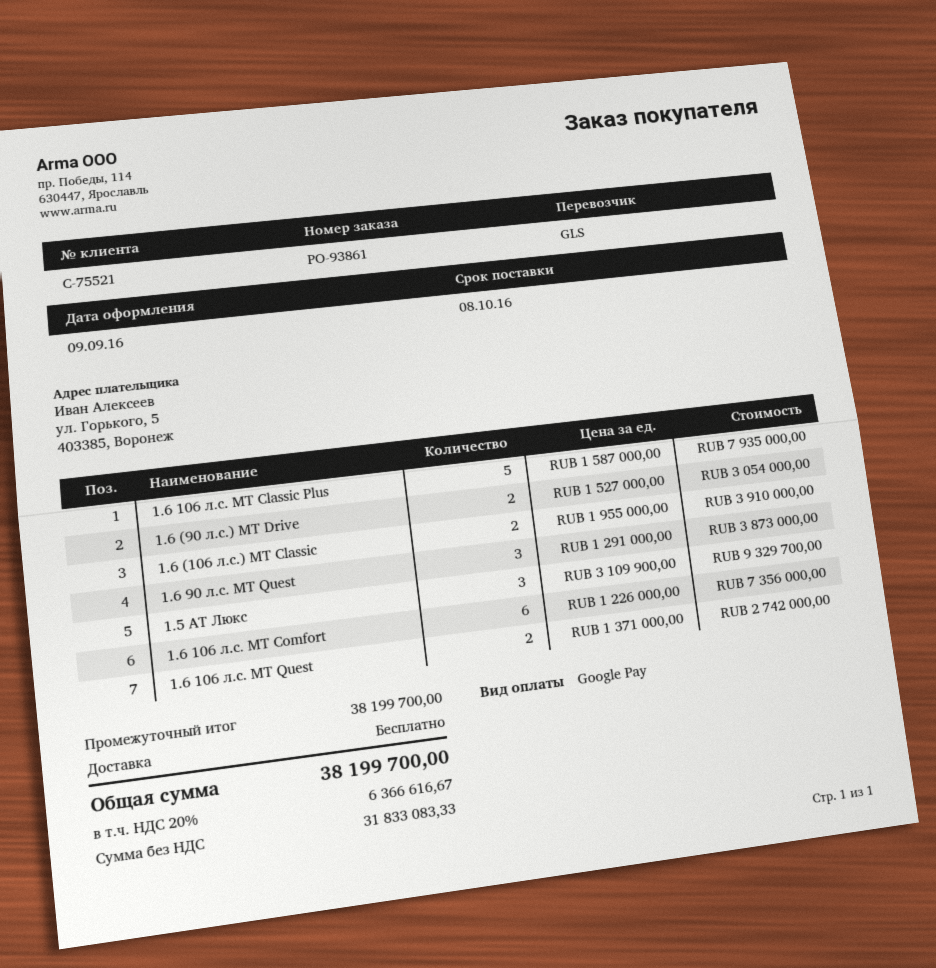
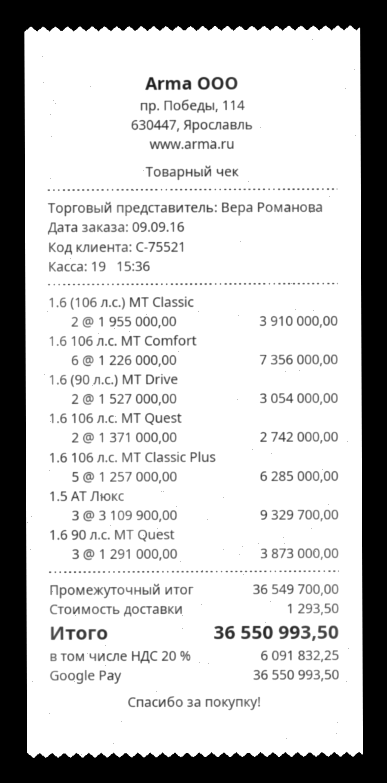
1.6 106 л.с. MT Classic Plus: 5 x 1587000.00 = 7935000.00 -> 5 x 1257000.00 = 6285000.00
subtotal: 38199700.00 -> 36549700.00
shipping: 0.00 -> 1293.50
tax: 20% = 6366616.67 -> 20% = 6091832.25
total: 38199700.00 -> 36550993.50

